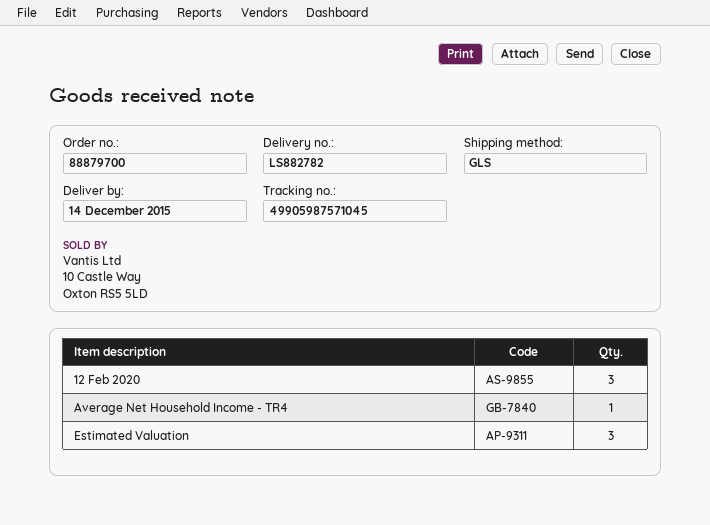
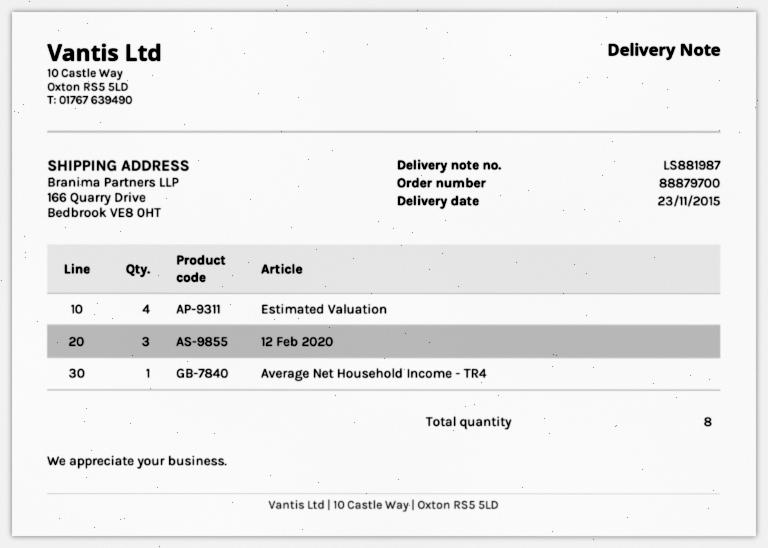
delivery note number: LS882782 -> LS881987
delivery date: 2015-12-14 -> 2015-11-23
Estimated Valuation: 3 -> 4

